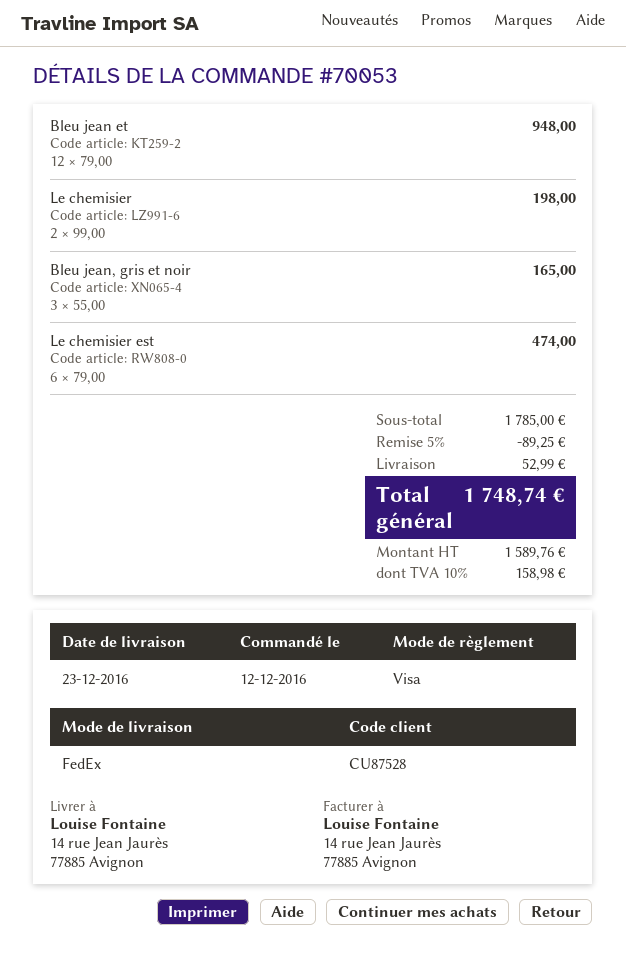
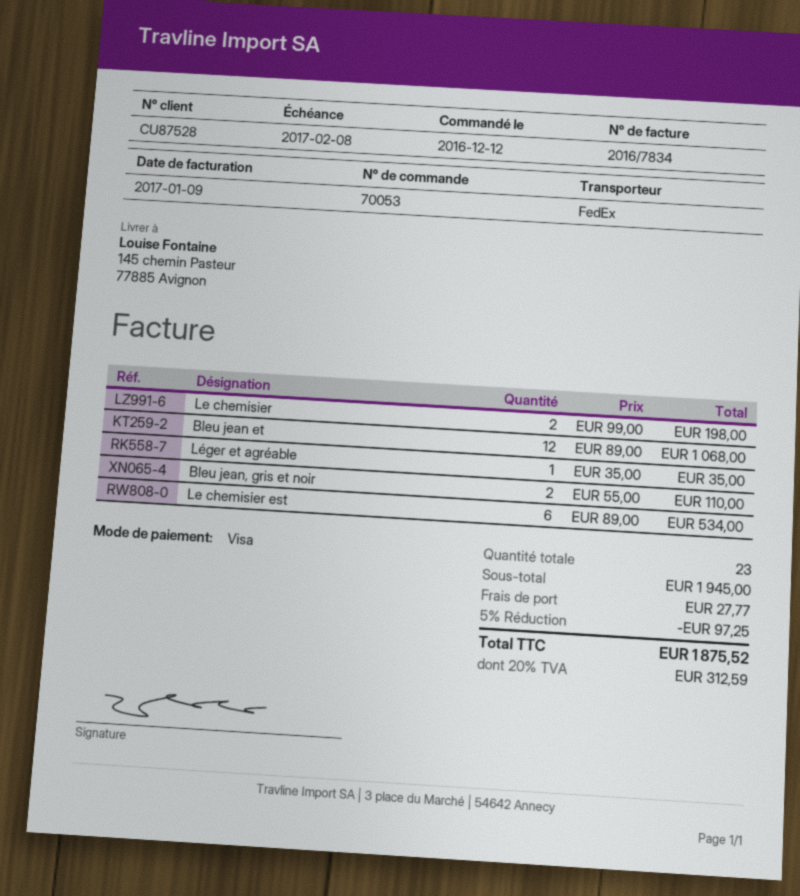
ship to: 14 rue Jean Jaurès, 77885 Avignon -> 145 chemin Pasteur, 77885 Avignon
Bleu jean et: 12 x 79.00 = 948.00 -> 12 x 89.00 = 1068.00
Bleu jean, gris et noir: 3 x 55.00 = 165.00 -> 2 x 55.00 = 110.00
Le chemisier est: 6 x 79.00 = 474.00 -> 6 x 89.00 = 534.00
Léger et agréable: none -> 1 x 35.00 = 35.00
subtotal: 1785.00 -> 1945.00
discount: 5% = 89.25 -> 5% = 97.25
shipping: 52.99 -> 27.77
tax: 10% = 158.98 -> 20% = 312.59
total: 1748.74 -> 1875.52

